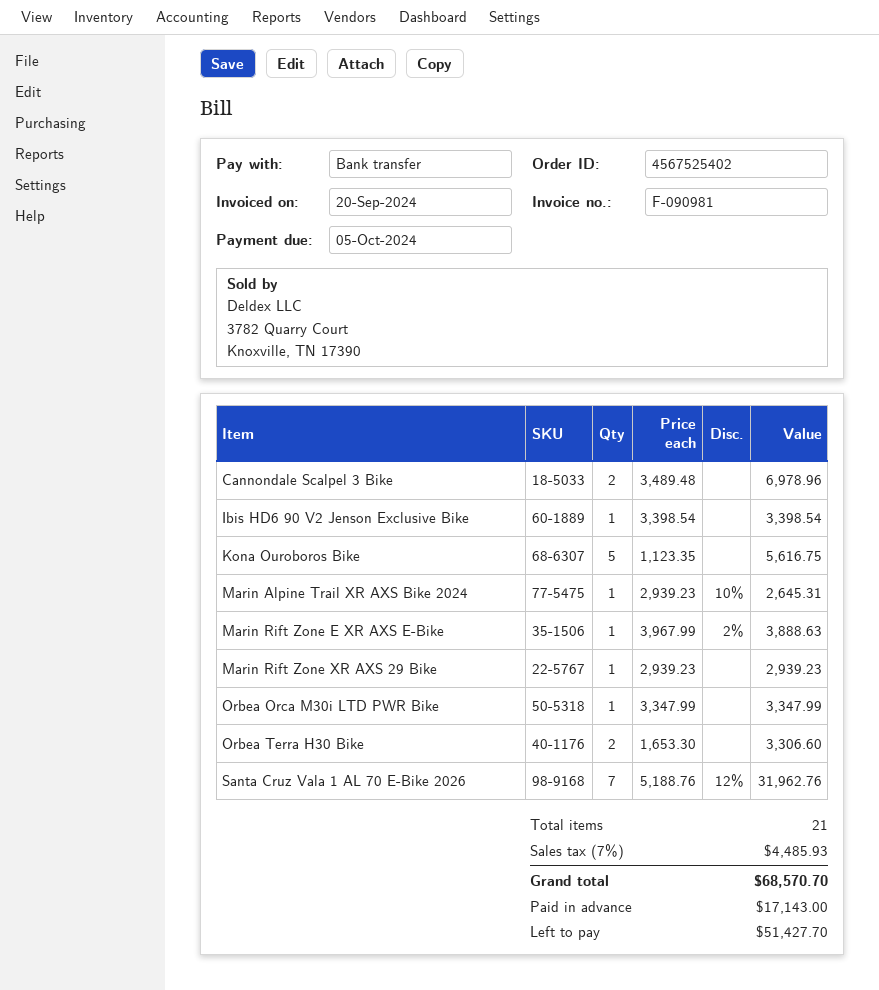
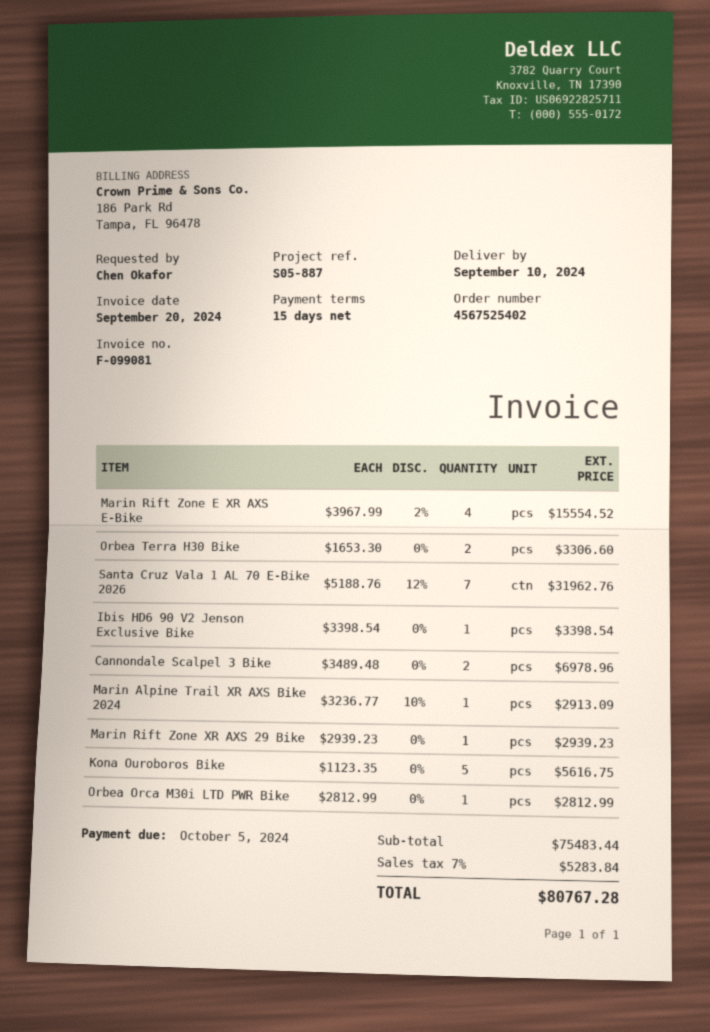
invoice number: F-090981 -> F-099081
Marin Alpine Trail XR AXS Bike 2024: 1 x 2939.23 - 10% = 2645.31 -> 1 x 3236.77 - 10% = 2913.09
Marin Rift Zone E XR AXS E-Bike: 1 x 3967.99 - 2% = 3888.63 -> 4 x 3967.99 - 2% = 15554.52
Orbea Orca M30i LTD PWR Bike: 1 x 3347.99 = 3347.99 -> 1 x 2812.99 = 2812.99
tax: 7% = 4485.93 -> 7% = 5283.84
total: 68570.70 -> 80767.28

